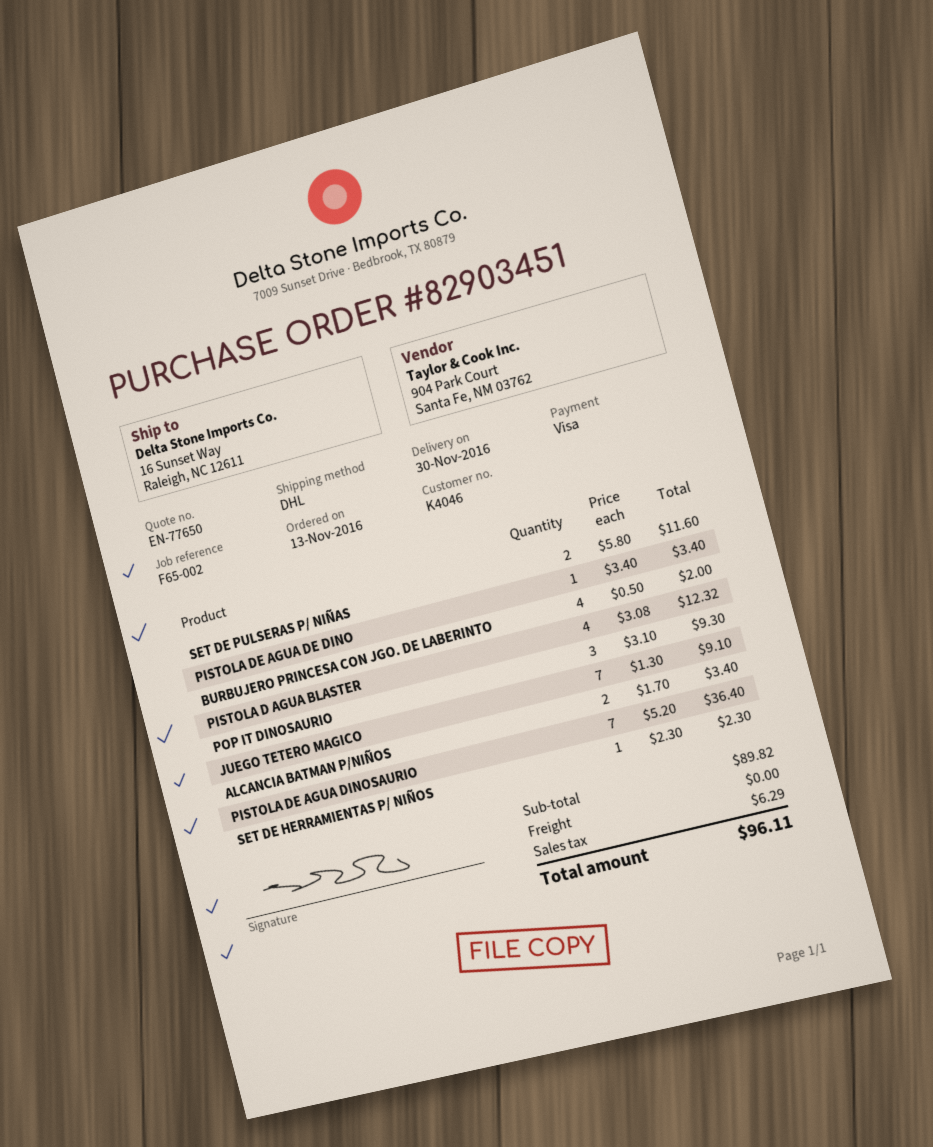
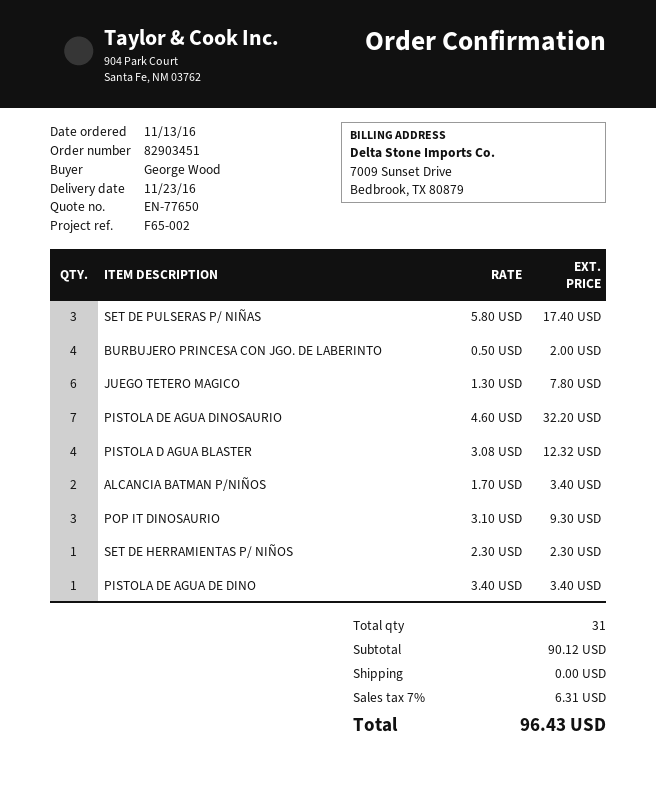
delivery date: 2016-11-30 -> 2016-11-23
SET DE PULSERAS P/ NIÑAS: 2 x 5.80 = 11.60 -> 3 x 5.80 = 17.40
JUEGO TETERO MAGICO: 7 x 1.30 = 9.10 -> 6 x 1.30 = 7.80
PISTOLA DE AGUA DINOSAURIO: 7 x 5.20 = 36.40 -> 7 x 4.60 = 32.20
subtotal: 89.82 -> 90.12
tax: 6.29 -> 6.31
total: 96.11 -> 96.43

